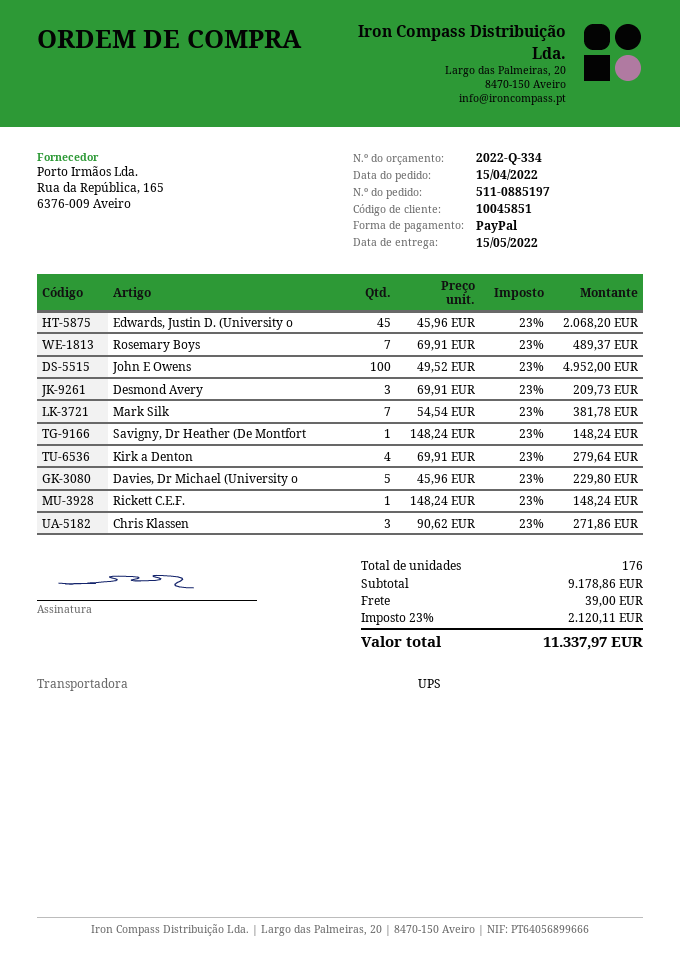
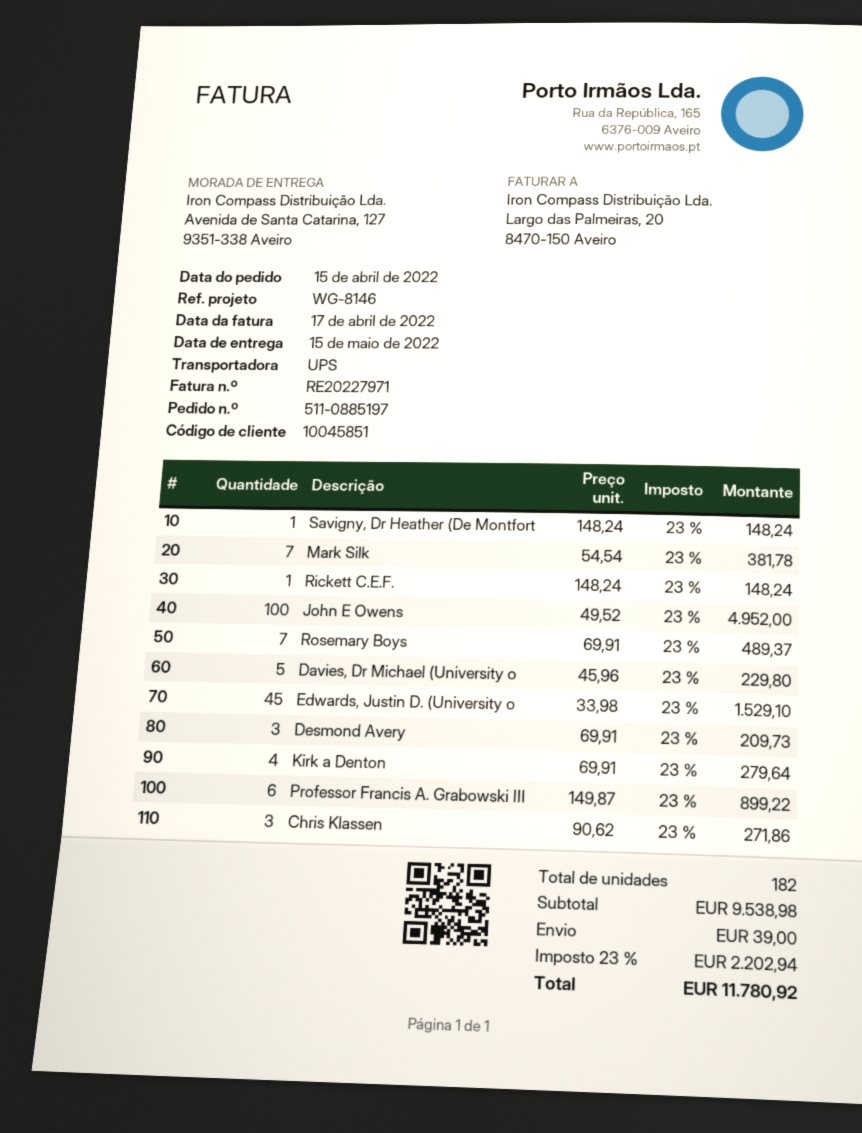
Edwards, Justin D. (University o: 45 x 45.96 = 2068.20 -> 45 x 33.98 = 1529.10
Professor Francis A. Grabowski III: none -> 6 x 149.87 = 899.22
total quantity: 176 -> 182
subtotal: 9178.86 -> 9538.98
tax: 23% = 2120.11 -> 23% = 2202.94
total: 11337.97 -> 11780.92

